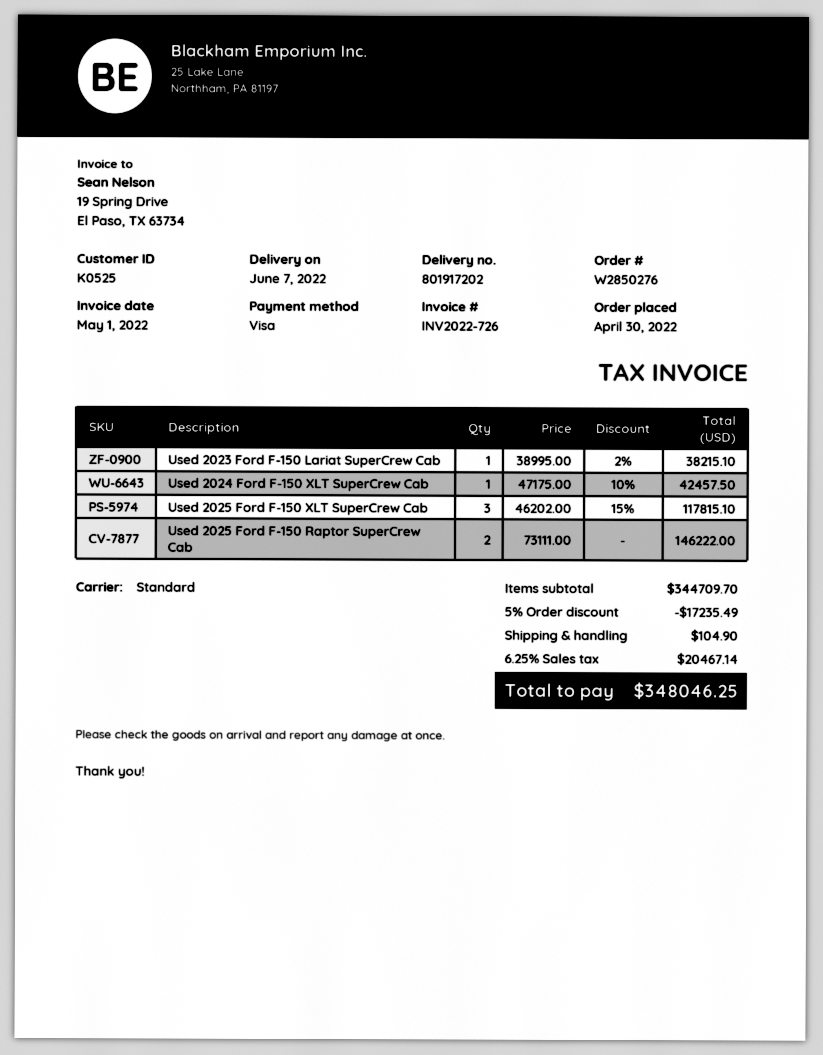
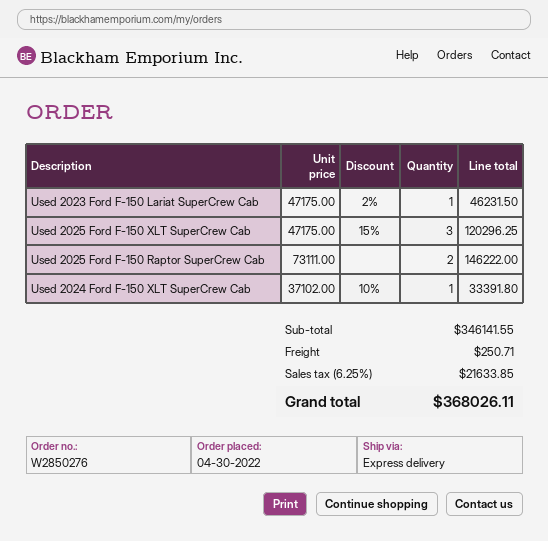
shipping method: standard -> express
Used 2023 Ford F-150 Lariat SuperCrew Cab: 1 x 38995.00 - 2% = 38215.10 -> 1 x 47175.00 - 2% = 46231.50
Used 2024 Ford F-150 XLT SuperCrew Cab: 1 x 47175.00 - 10% = 42457.50 -> 1 x 37102.00 - 10% = 33391.80
Used 2025 Ford F-150 XLT SuperCrew Cab: 3 x 46202.00 - 15% = 117815.10 -> 3 x 47175.00 - 15% = 120296.25
subtotal: 344709.70 -> 346141.55
discount: 5% = 17235.49 -> none
shipping: 104.90 -> 250.71
tax: 6.25% = 20467.14 -> 6.25% = 21633.85
total: 348046.25 -> 368026.11

